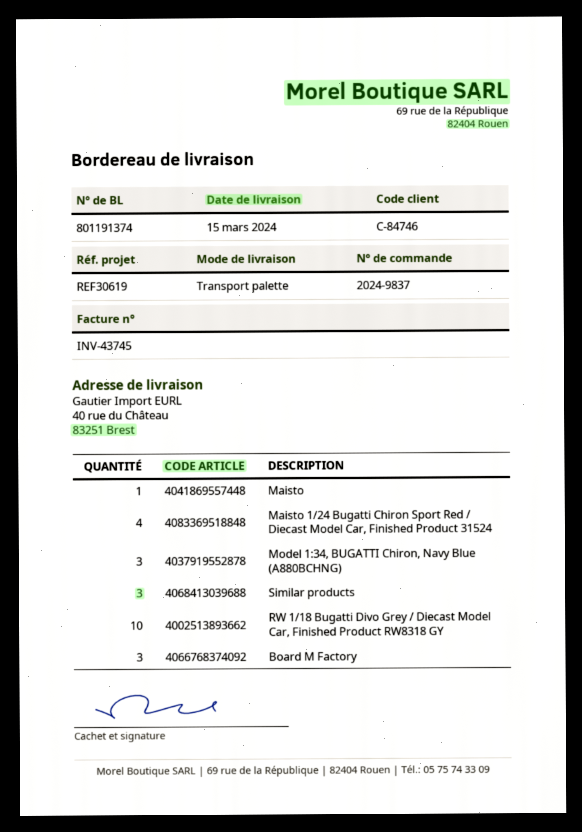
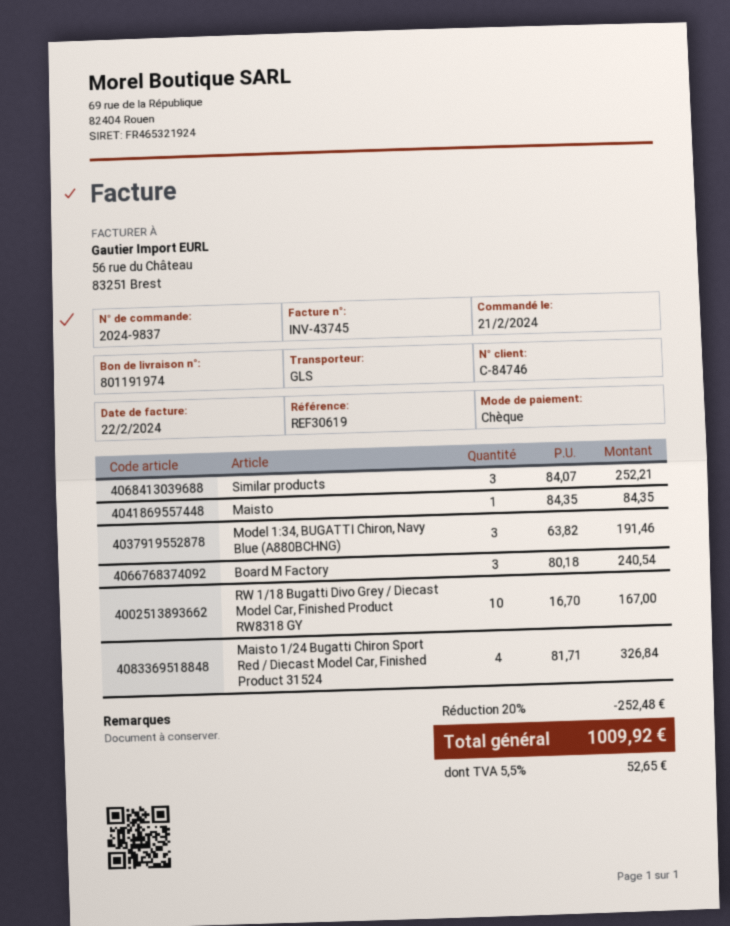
delivery note number: 801191374 -> 801191974
shipping method: pallet freight -> GLS

